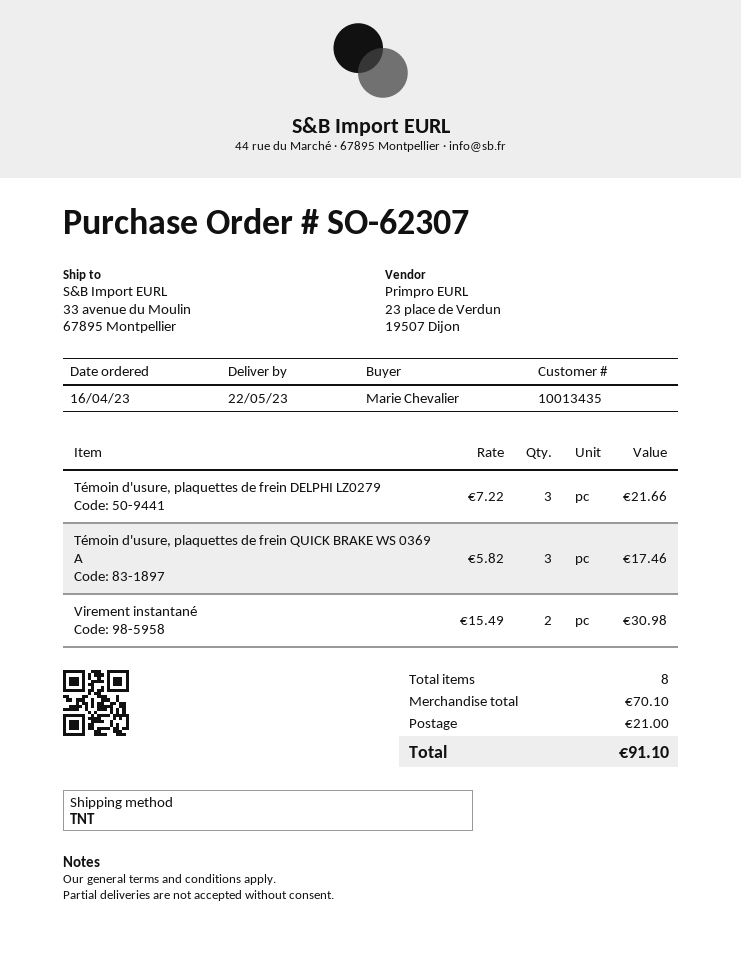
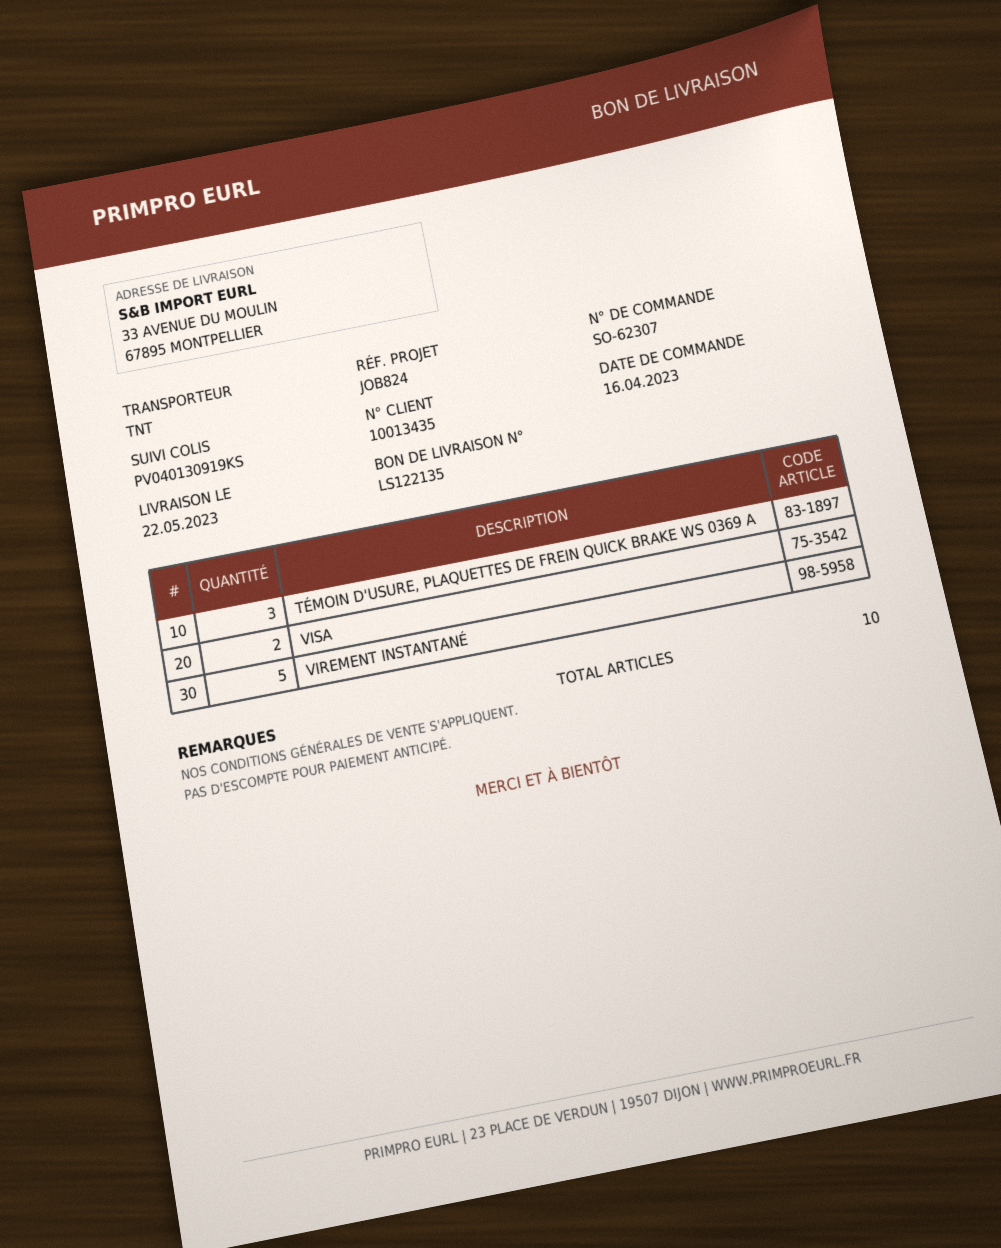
Témoin d'usure, plaquettes de frein DELPHI LZ0279: 3 -> none
Virement instantané: 2 -> 5
VISA: none -> 2
total quantity: 8 -> 10

